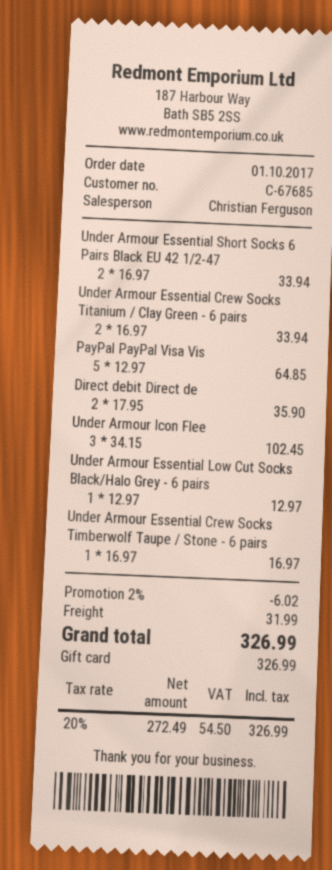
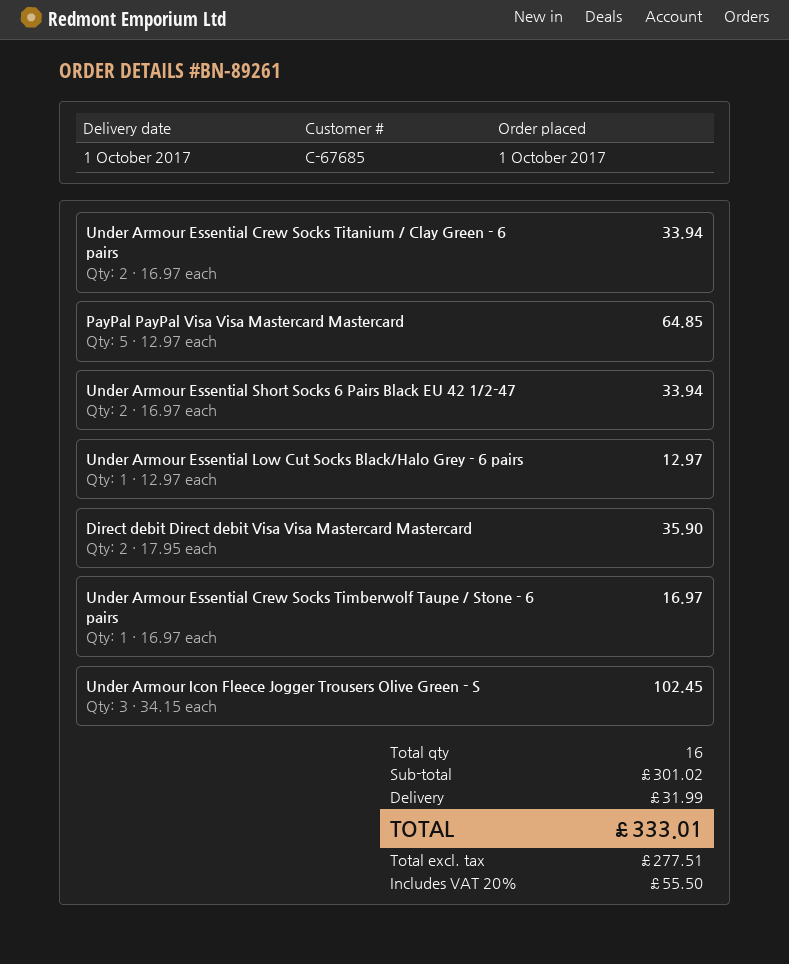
discount: 2% = 6.02 -> none
net: 272.49 -> 277.51
tax: 20% = 54.50 -> 20% = 55.50
total: 326.99 -> 333.01

